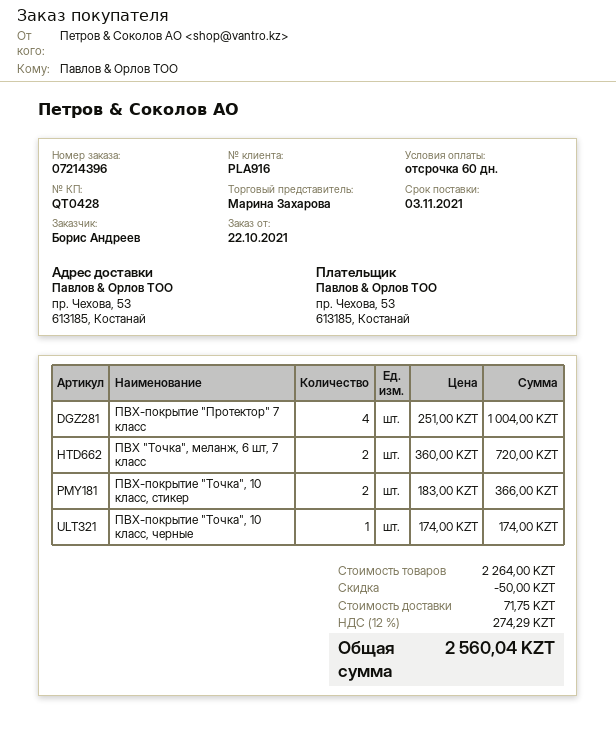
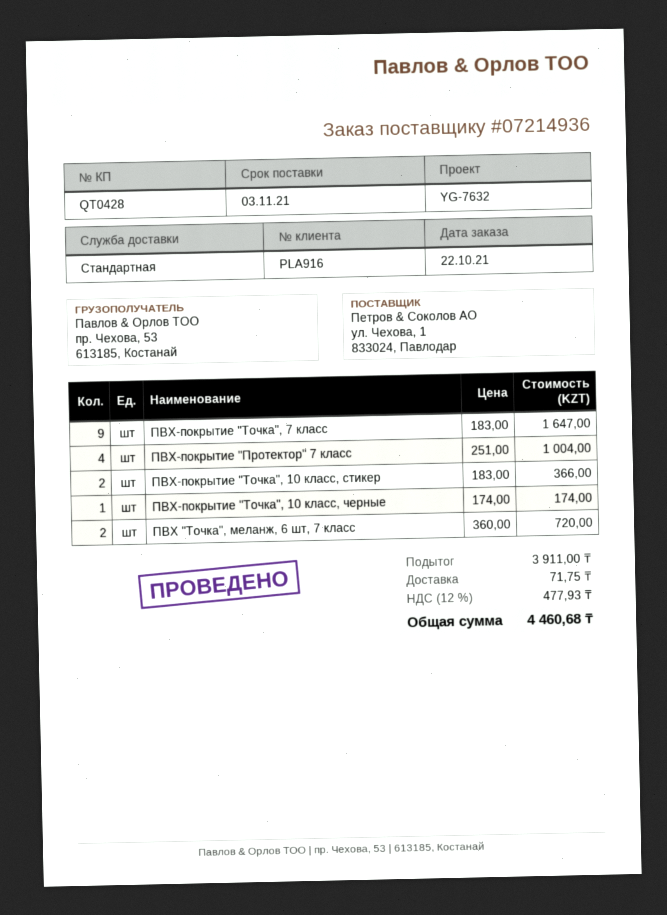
order number: 07214396 -> 07214936
ПВХ-покрытие "Точка", 7 класс: none -> 9 x 183.00 = 1647.00
subtotal: 2264.00 -> 3911.00
discount: 50.00 -> none
tax: 12% = 274.29 -> 12% = 477.93
total: 2560.04 -> 4460.68

